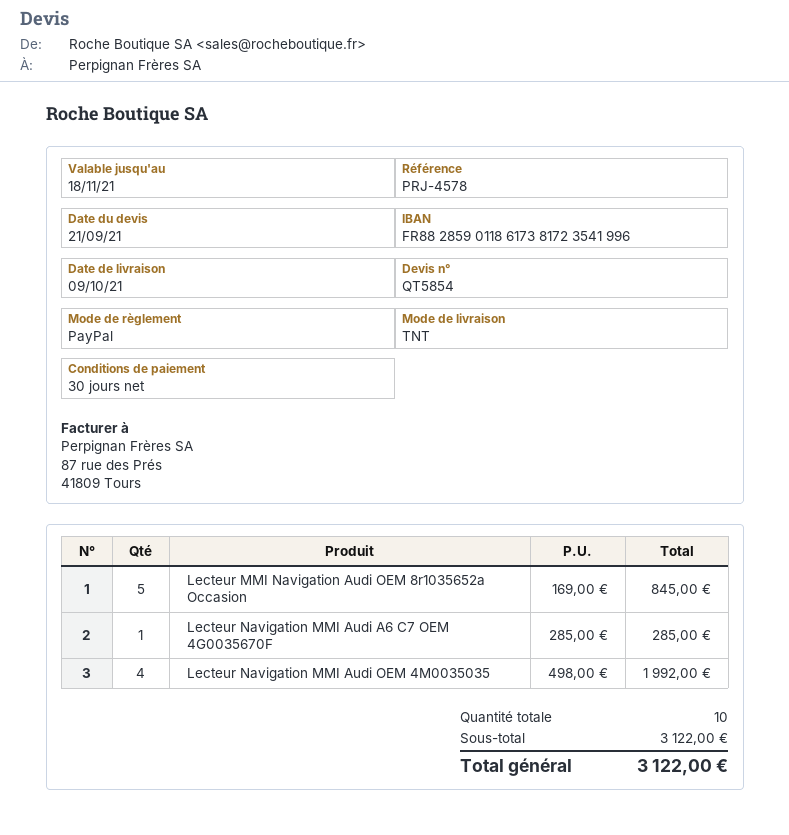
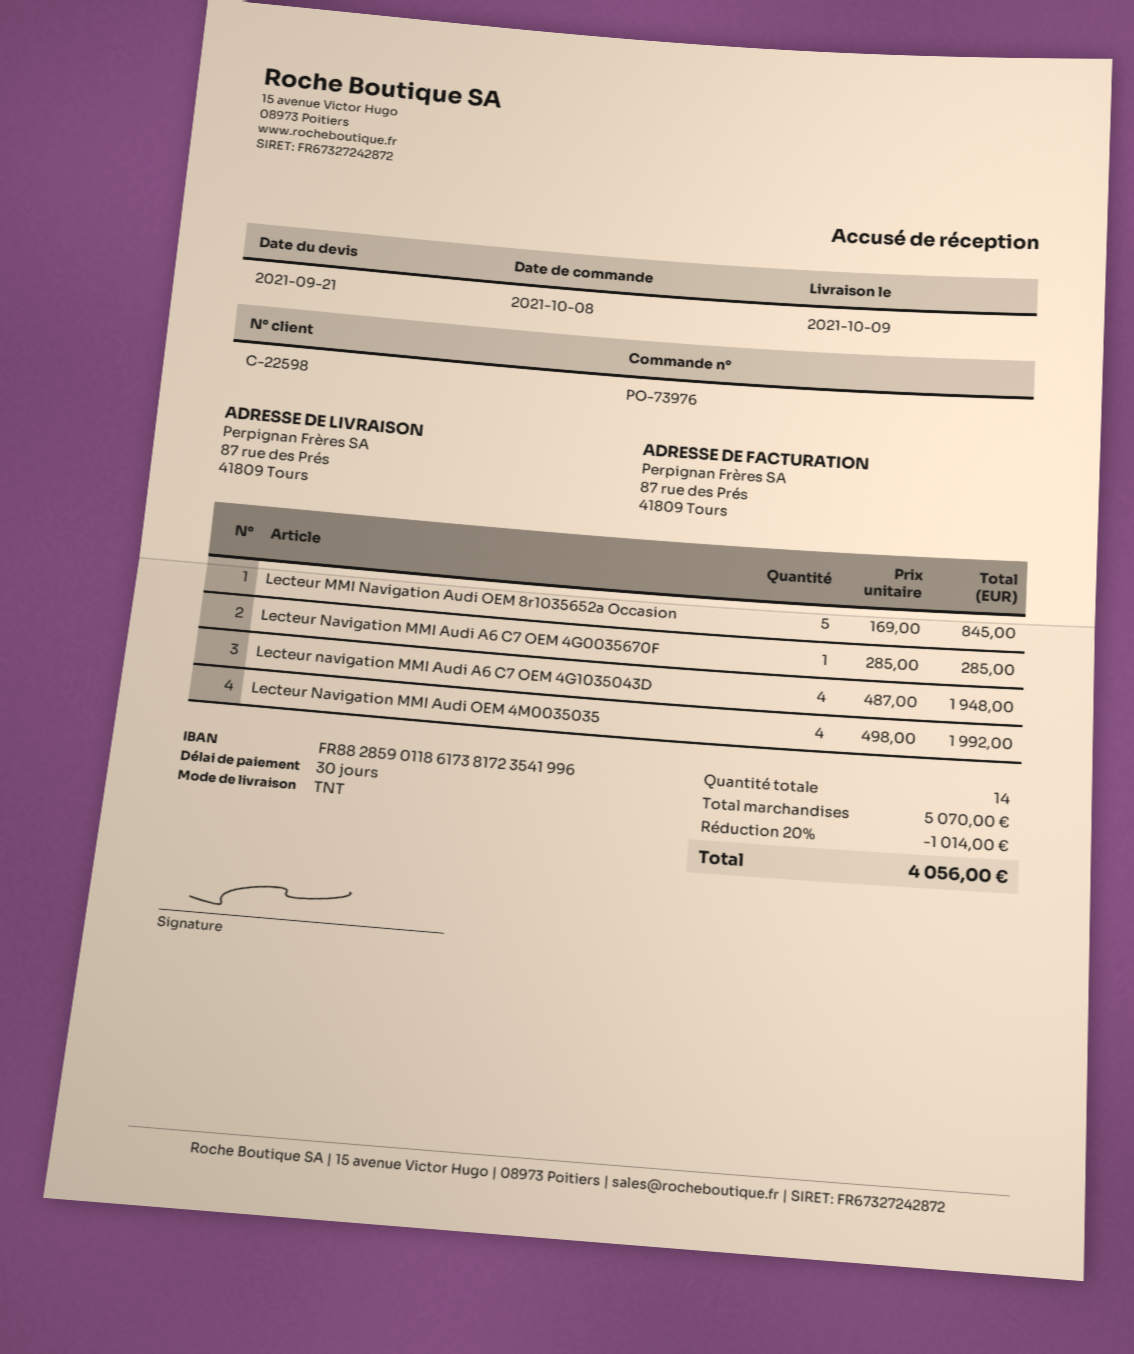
Lecteur navigation MMI Audi A6 C7 OEM 4G1035043D: none -> 4 x 487.00 = 1948.00
total quantity: 10 -> 14
subtotal: 3122.00 -> 5070.00
discount: none -> 20% = 1014.00
total: 3122.00 -> 4056.00

